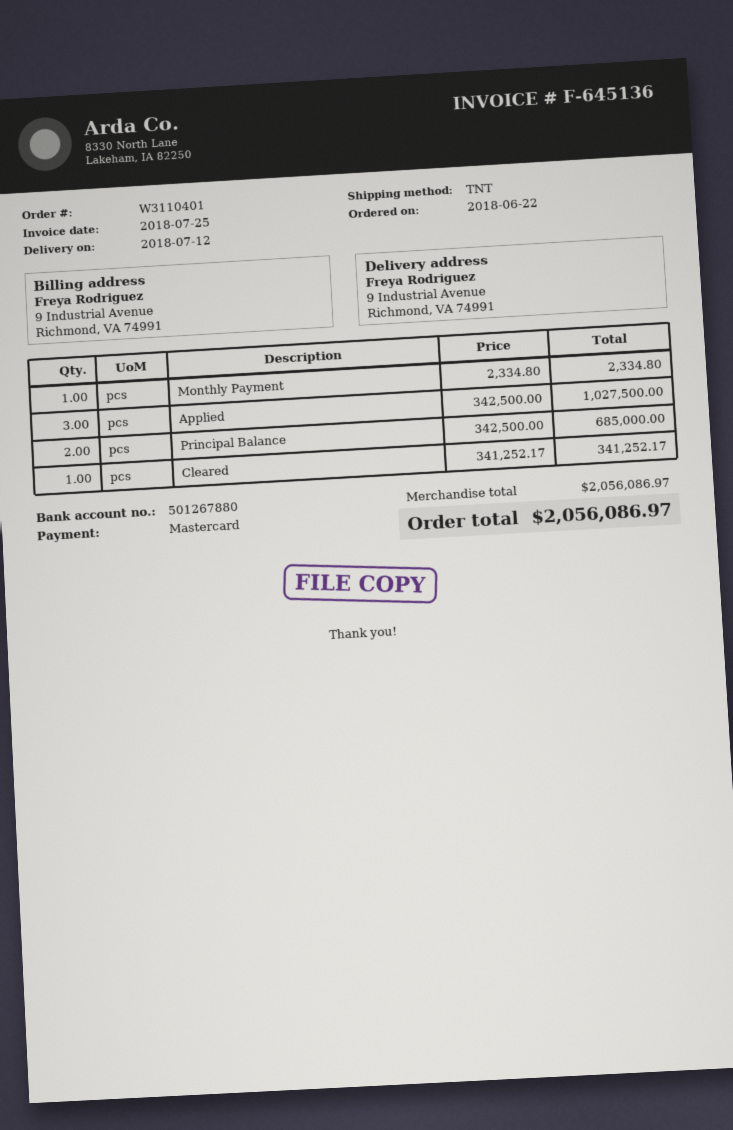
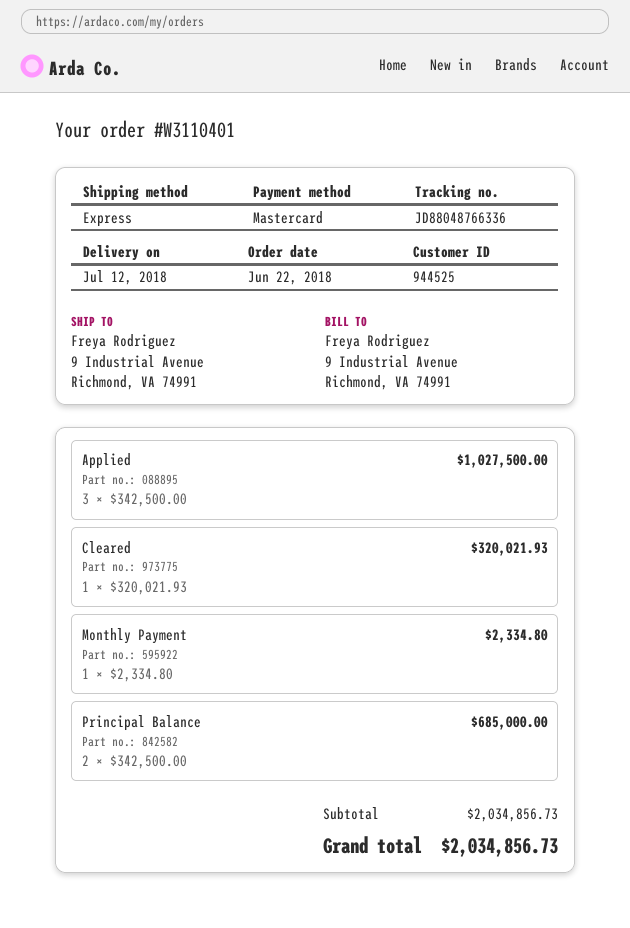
shipping method: TNT -> express
Cleared: 1 x 341252.17 = 341252.17 -> 1 x 320021.93 = 320021.93
subtotal: 2056086.97 -> 2034856.73
total: 2056086.97 -> 2034856.73

